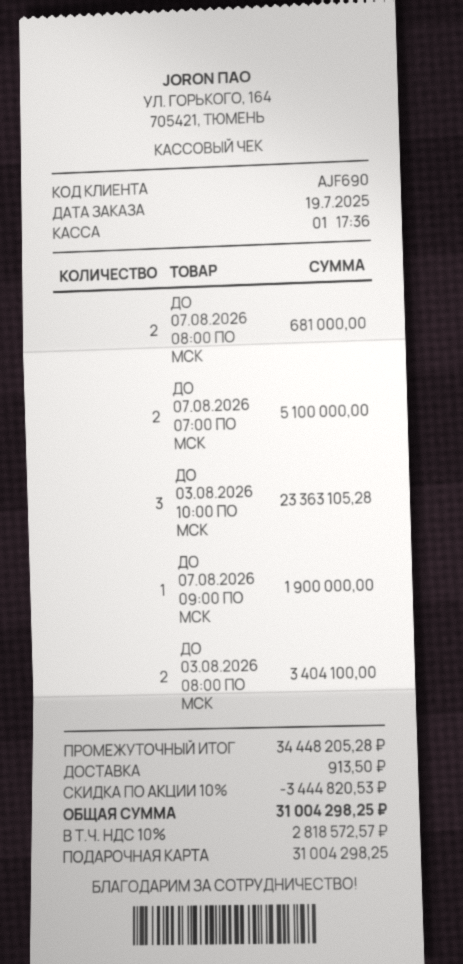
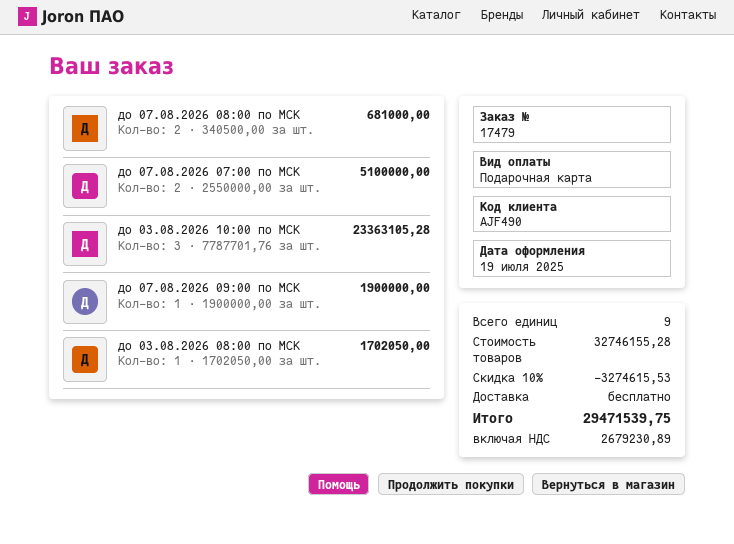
customer number: AJF690 -> AJF490
ДО 03.08.2026 08:00 ПО МСК: 2 for 3404100.00 -> 1 for 1702050.00
subtotal: 34448205.28 -> 32746155.28
discount: 10% = 3444820.53 -> 10% = 3274615.53
shipping: 913.50 -> 0.00
tax: 2818572.57 -> 2679230.89
total: 31004298.25 -> 29471539.75

